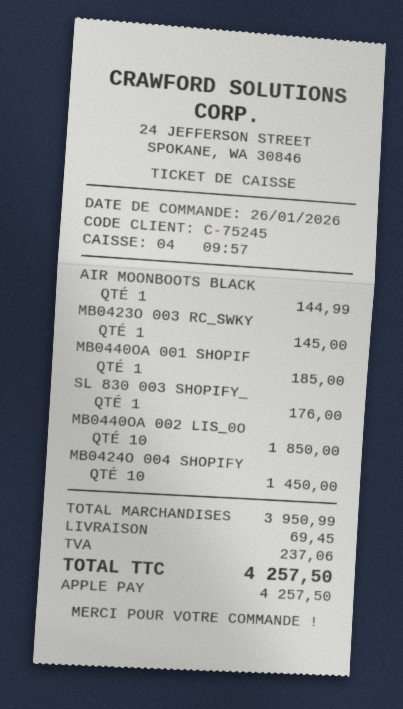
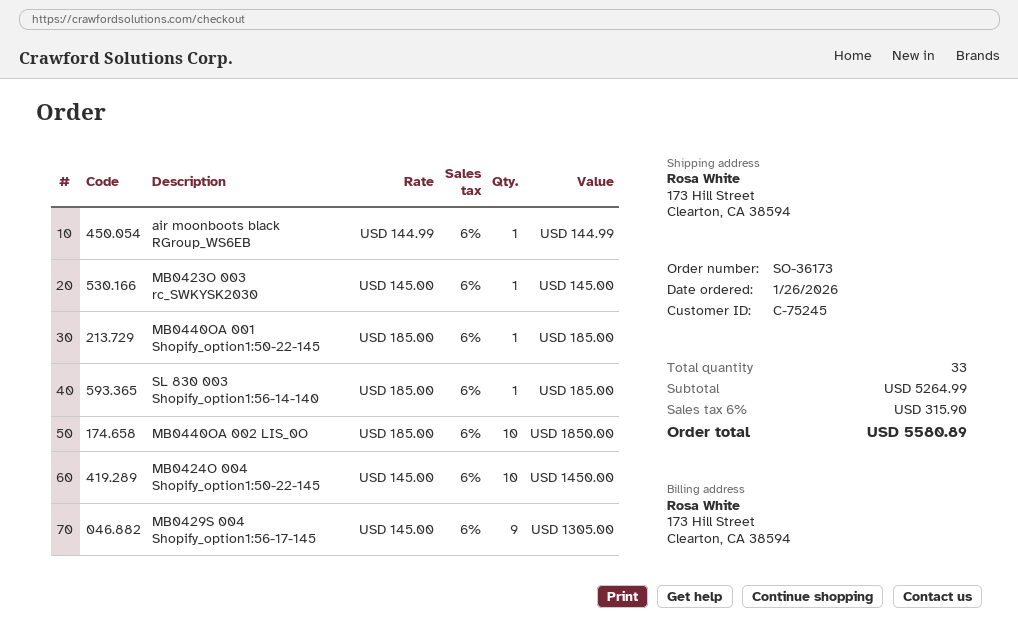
SL 830 003 SHOPIFY_: 1 for 176.00 -> 1 for 185.00
MB0429S 004 Shopify_option1:56-17-145: none -> 9 for 1305.00
subtotal: 3950.99 -> 5264.99
shipping: 69.45 -> none
tax: 237.06 -> 315.90
total: 4257.50 -> 5580.89

